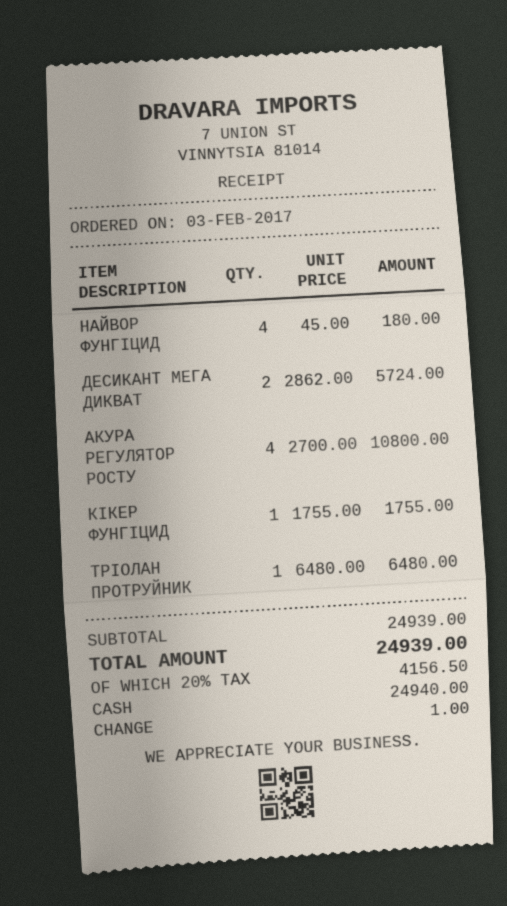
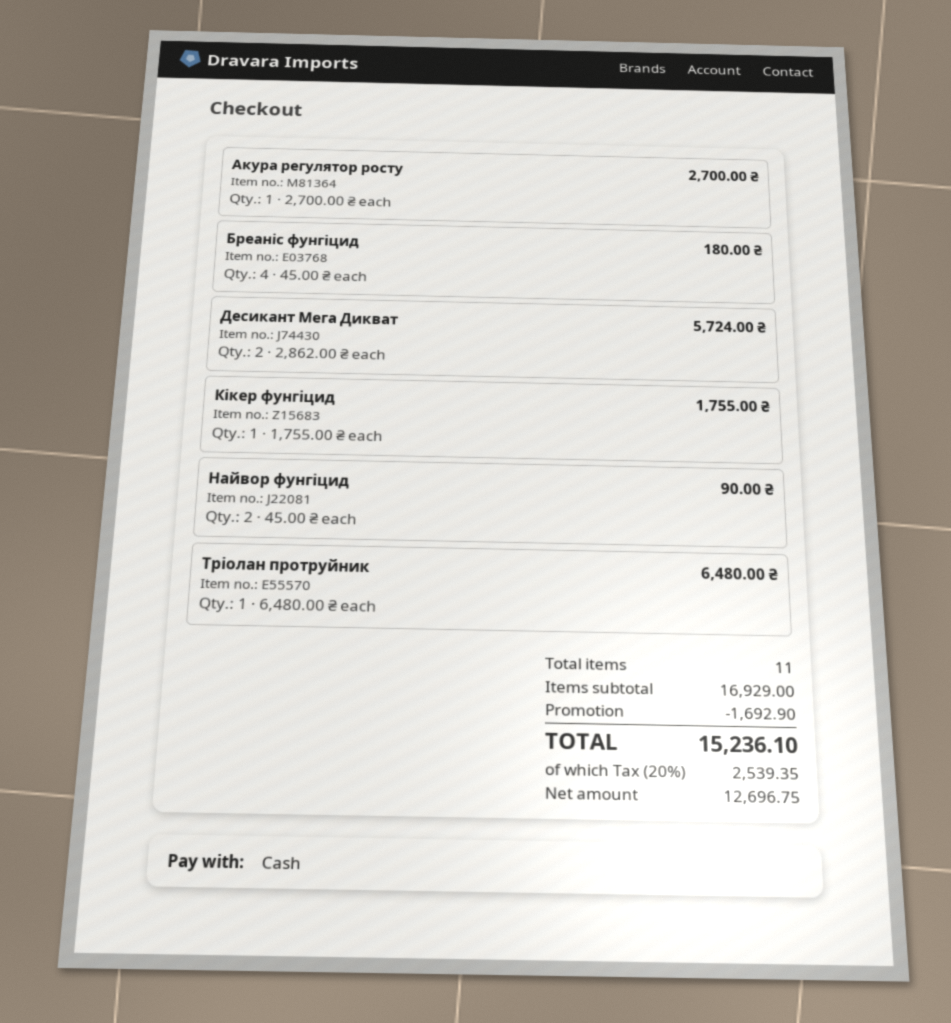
НАЙВОР ФУНГІЦИД: 4 x 45.00 = 180.00 -> 2 x 45.00 = 90.00
АКУРА РЕГУЛЯТОР РОСТУ: 4 x 2700.00 = 10800.00 -> 1 x 2700.00 = 2700.00
Бреаніс фунгіцид: none -> 4 x 45.00 = 180.00
subtotal: 24939.00 -> 16929.00
discount: none -> 1692.90
tax: 20% = 4156.50 -> 20% = 2539.35
total: 24939.00 -> 15236.10

